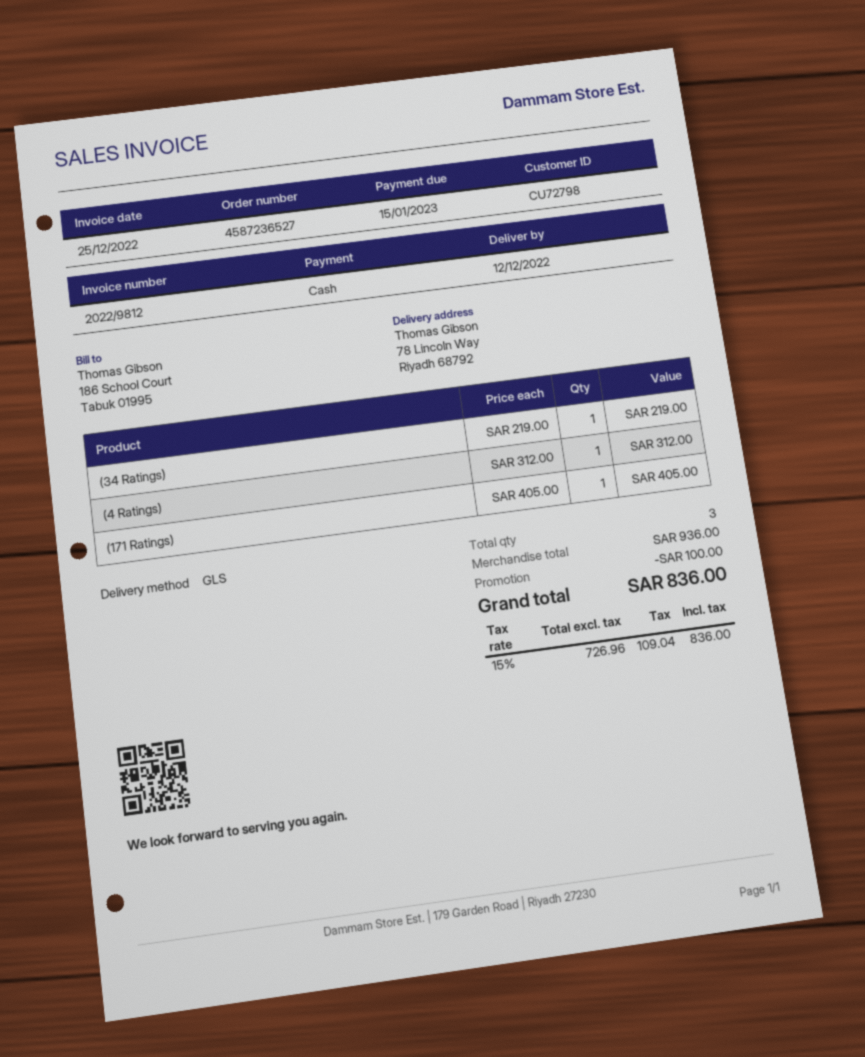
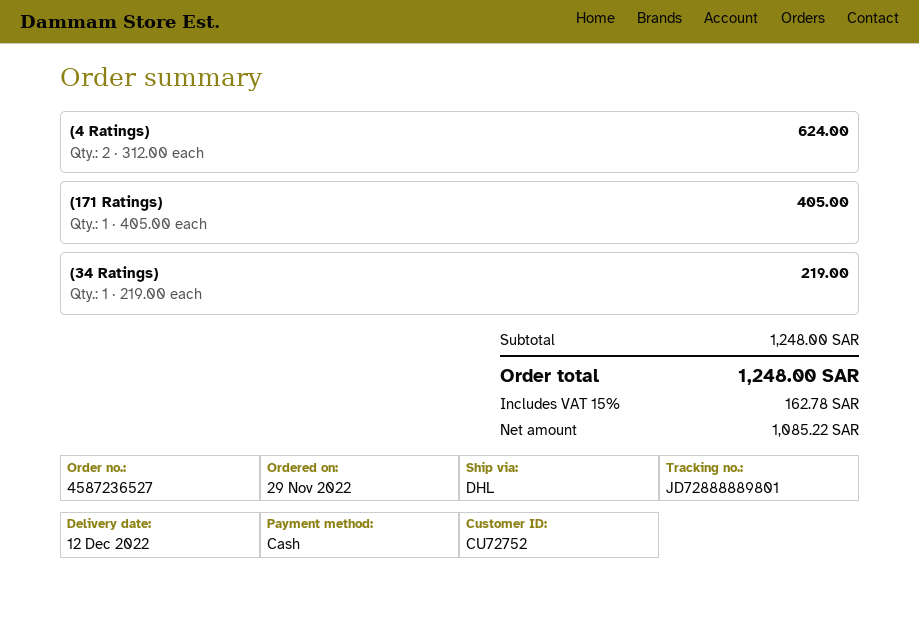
customer number: CU72798 -> CU72752
shipping method: GLS -> DHL
(4 Ratings): 1 x 312.00 = 312.00 -> 2 x 312.00 = 624.00
subtotal: 936.00 -> 1248.00
discount: 100.00 -> none
net: 726.96 -> 1085.22
tax: 15% = 109.04 -> 15% = 162.78
total: 836.00 -> 1248.00

